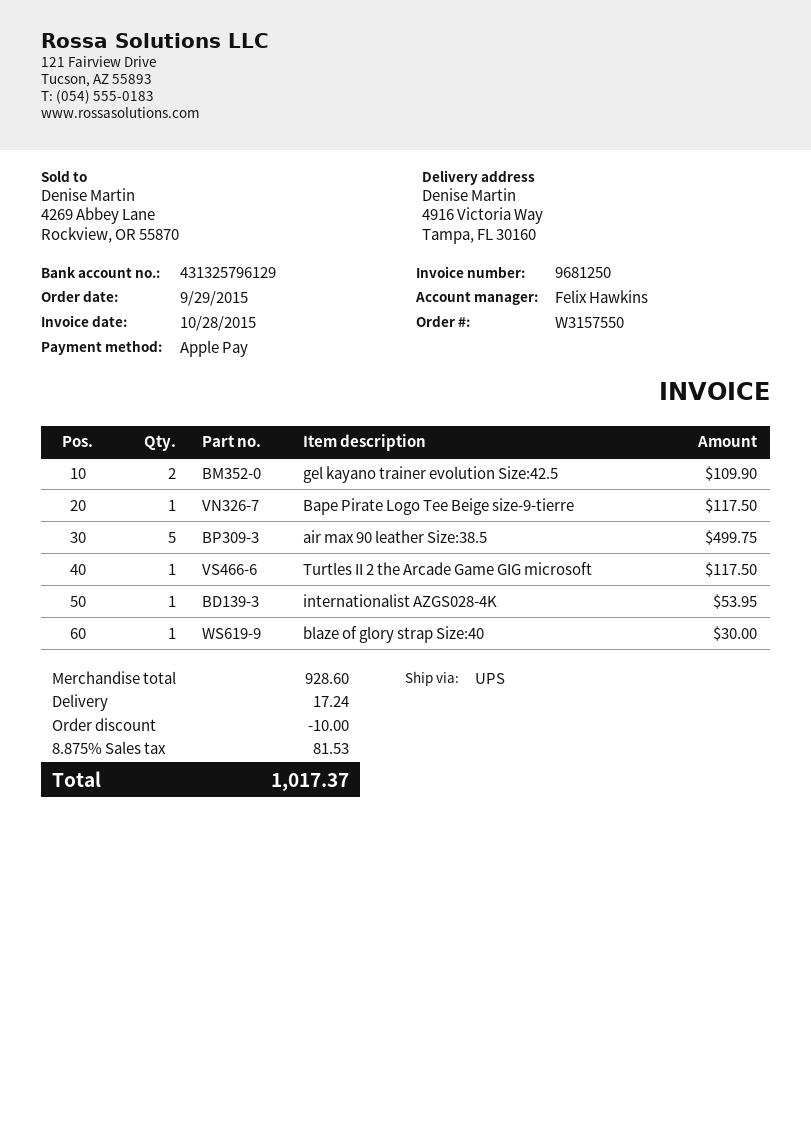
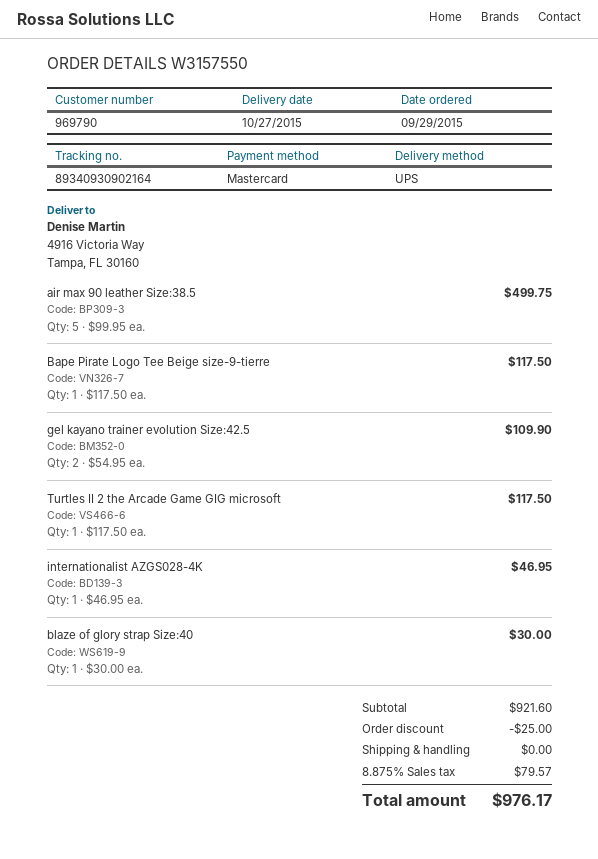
payment method: Apple Pay -> Mastercard
internationalist AZGS028-4K: 1 for 53.95 -> 1 for 46.95
subtotal: 928.60 -> 921.60
discount: 10.00 -> 25.00
shipping: 17.24 -> 0.00
tax: 8.875% = 81.53 -> 8.875% = 79.57
total: 1017.37 -> 976.17

